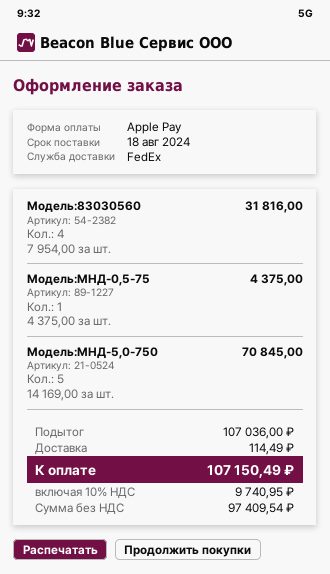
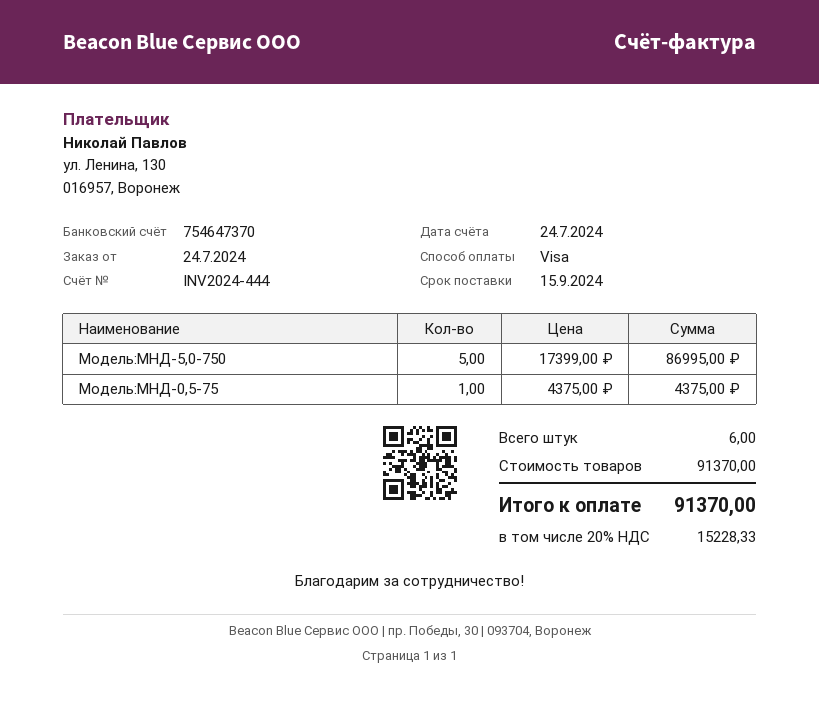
delivery date: 2024-08-18 -> 2024-09-15
payment method: Apple Pay -> Visa
Модель:83030560: 4 x 7954.00 = 31816.00 -> none
Модель:МНД-5,0-750: 5 x 14169.00 = 70845.00 -> 5 x 17399.00 = 86995.00
subtotal: 107036.00 -> 91370.00
shipping: 114.49 -> none
tax: 10% = 9740.95 -> 20% = 15228.33
total: 107150.49 -> 91370.00

